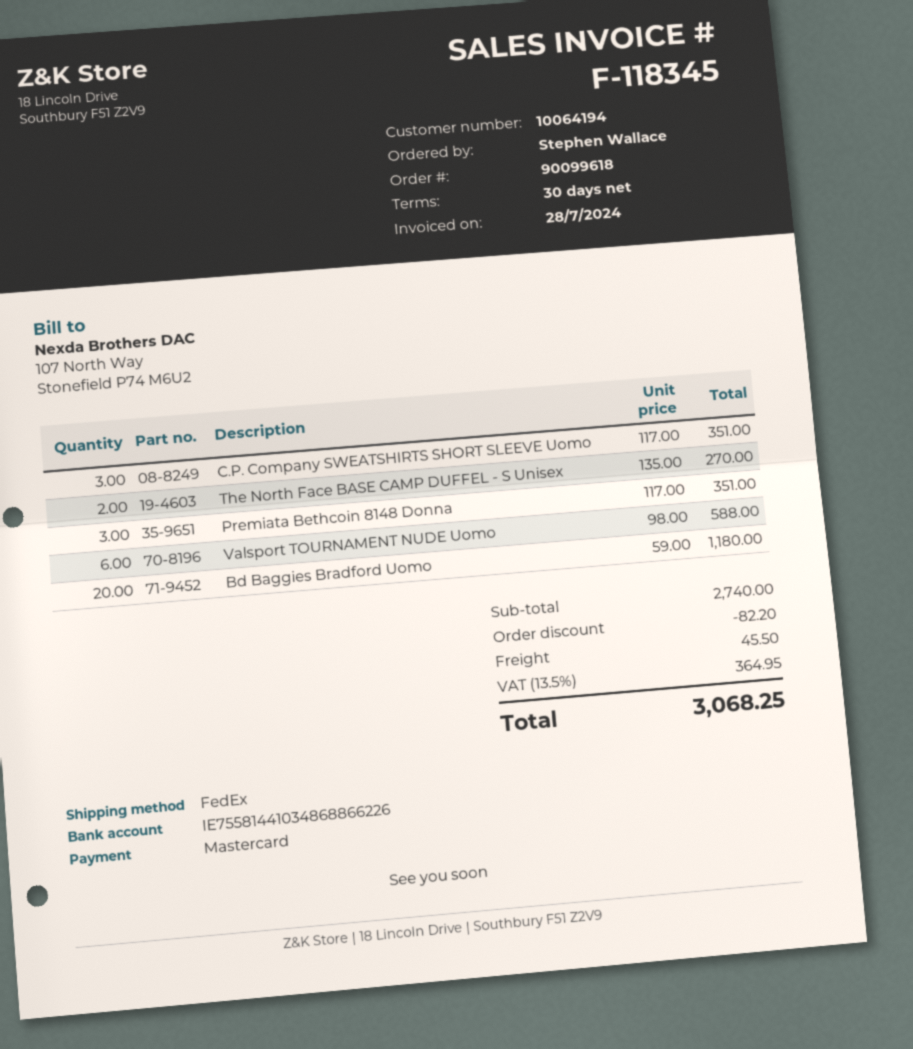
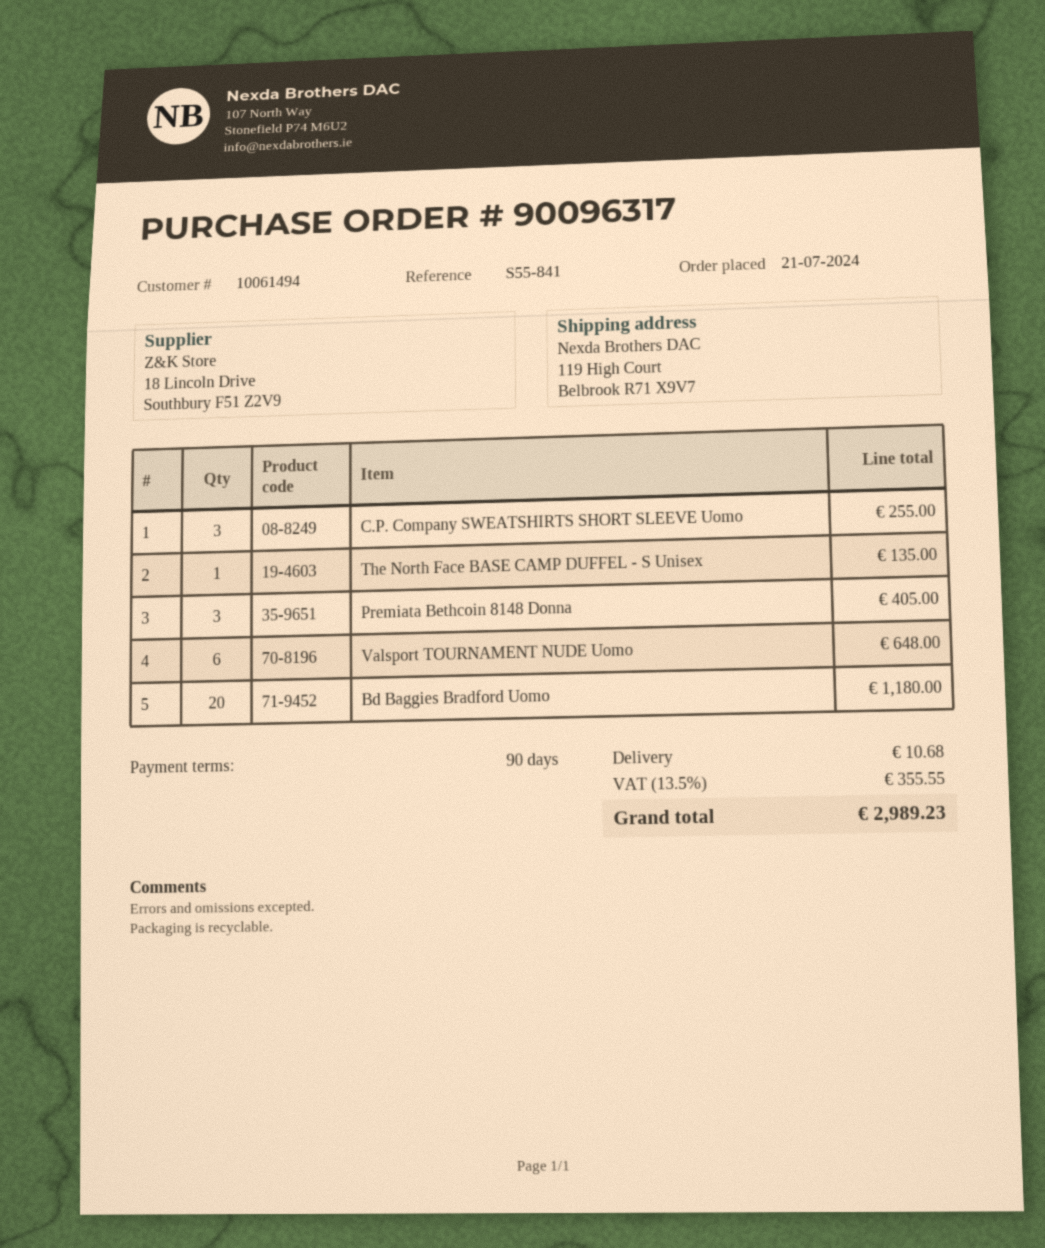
order number: 90099618 -> 90096317
payment terms: 30 days -> 90 days
customer number: 10064194 -> 10061494
C.P. Company SWEATSHIRTS SHORT SLEEVE Uomo: 3 for 351.00 -> 3 for 255.00
The North Face BASE CAMP DUFFEL - S Unisex: 2 for 270.00 -> 1 for 135.00
Premiata Bethcoin 8148 Donna: 3 for 351.00 -> 3 for 405.00
Valsport TOURNAMENT NUDE Uomo: 6 for 588.00 -> 6 for 648.00
discount: 82.20 -> none
shipping: 45.50 -> 10.68
tax: 13.5% = 364.95 -> 13.5% = 355.55
total: 3068.25 -> 2989.23

